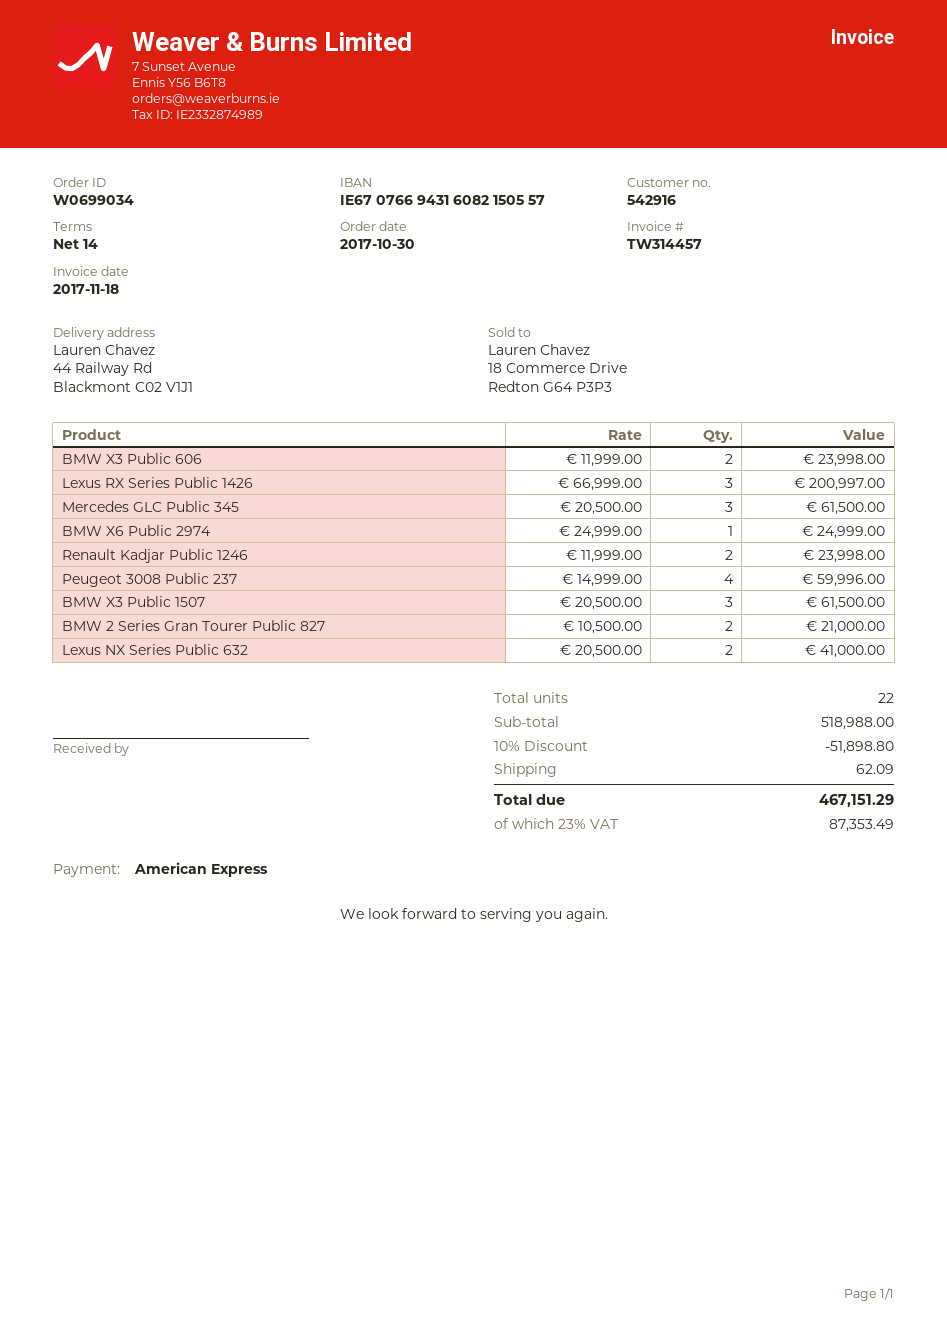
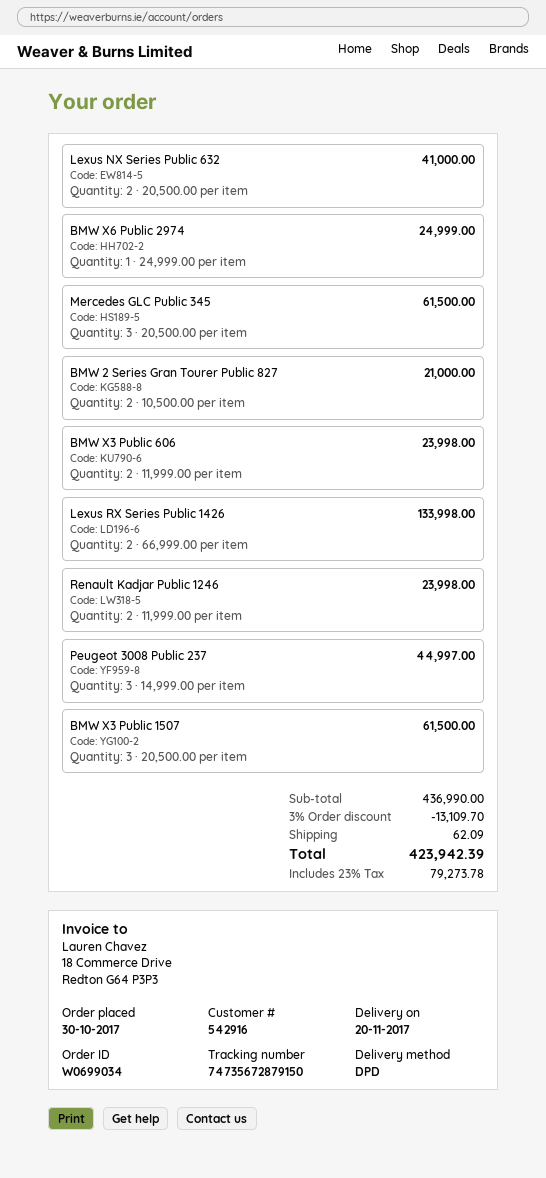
Lexus RX Series Public 1426: 3 x 66999.00 = 200997.00 -> 2 x 66999.00 = 133998.00
Peugeot 3008 Public 237: 4 x 14999.00 = 59996.00 -> 3 x 14999.00 = 44997.00
subtotal: 518988.00 -> 436990.00
discount: 10% = 51898.80 -> 3% = 13109.70
tax: 23% = 87353.49 -> 23% = 79273.78
total: 467151.29 -> 423942.39

